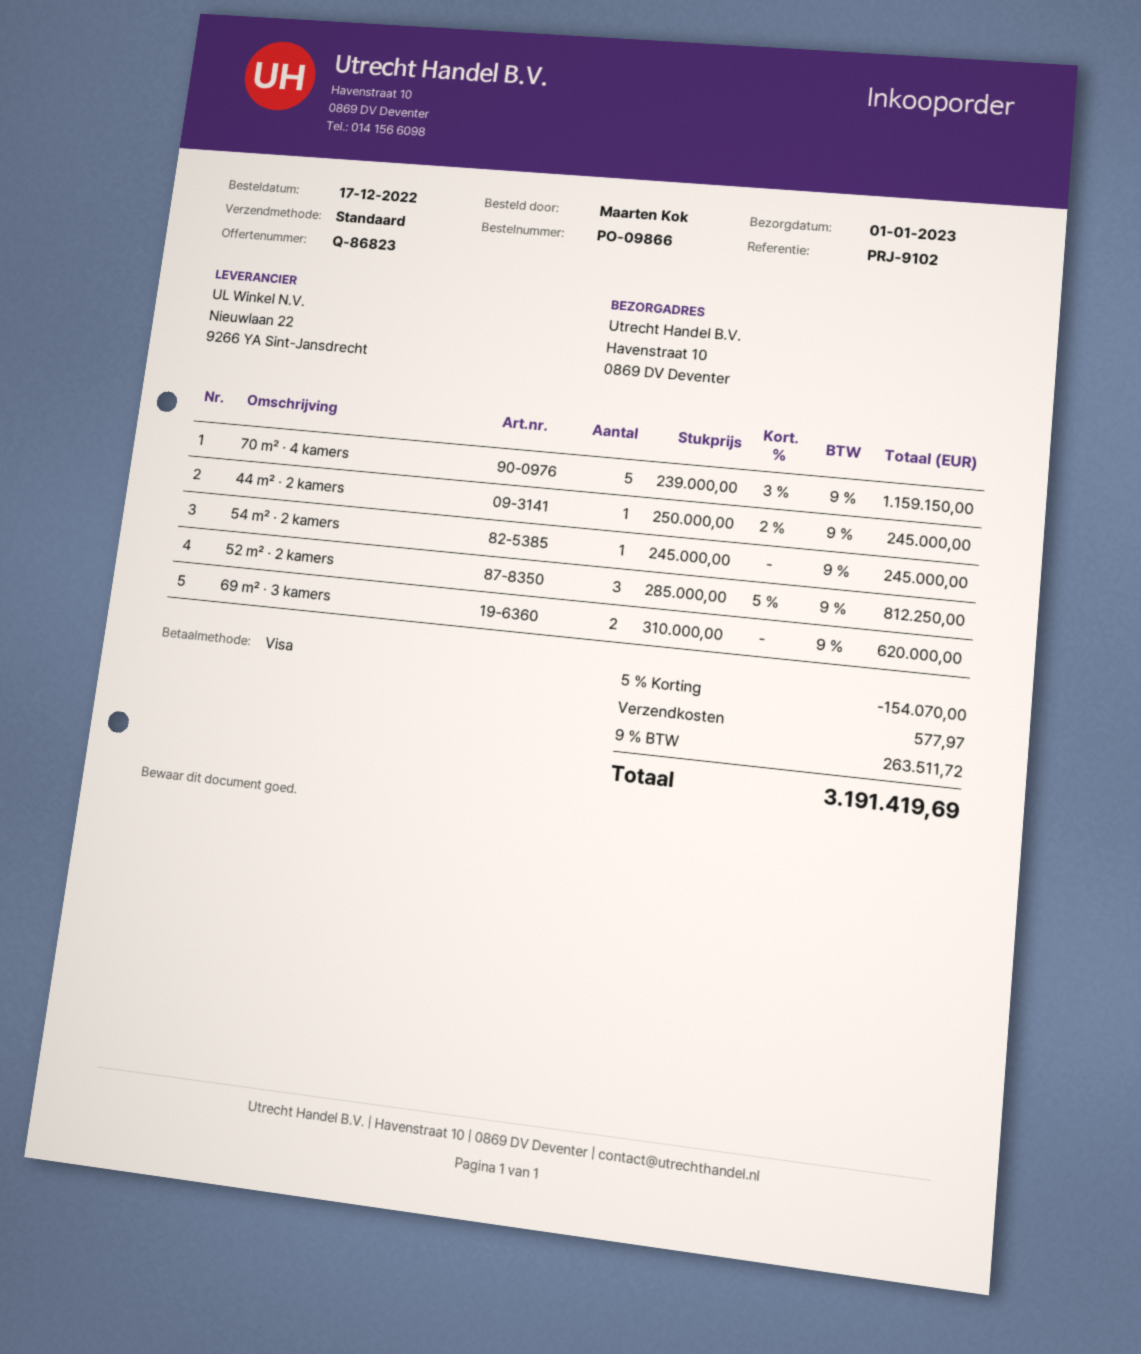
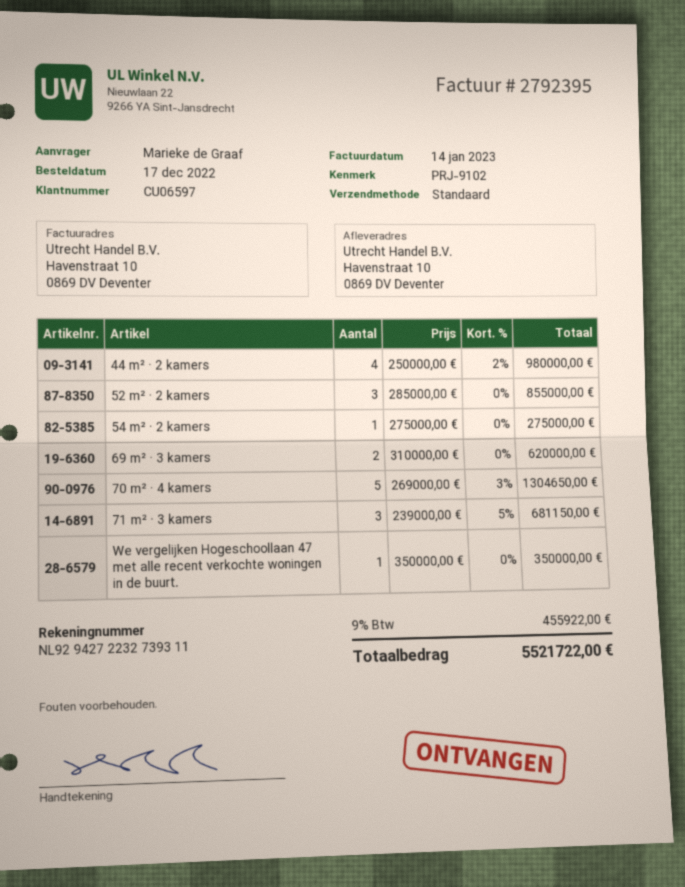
ordered by: Maarten Kok -> Marieke de Graaf
70 m² · 4 kamers: 5 x 239000.00 - 3% = 1159150.00 -> 5 x 269000.00 - 3% = 1304650.00
44 m² · 2 kamers: 1 x 250000.00 - 2% = 245000.00 -> 4 x 250000.00 - 2% = 980000.00
54 m² · 2 kamers: 1 x 245000.00 = 245000.00 -> 1 x 275000.00 = 275000.00
52 m² · 2 kamers: 3 x 285000.00 - 5% = 812250.00 -> 3 x 285000.00 = 855000.00
71 m² · 3 kamers: none -> 3 x 239000.00 - 5% = 681150.00
We vergelijken Hogeschoollaan 47 met alle recent verkochte woningen in de buurt.: none -> 1 x 350000.00 = 350000.00
discount: 5% = 154070.00 -> none
shipping: 577.97 -> none
tax: 9% = 263511.72 -> 9% = 455922.00
total: 3191419.69 -> 5521722.00

